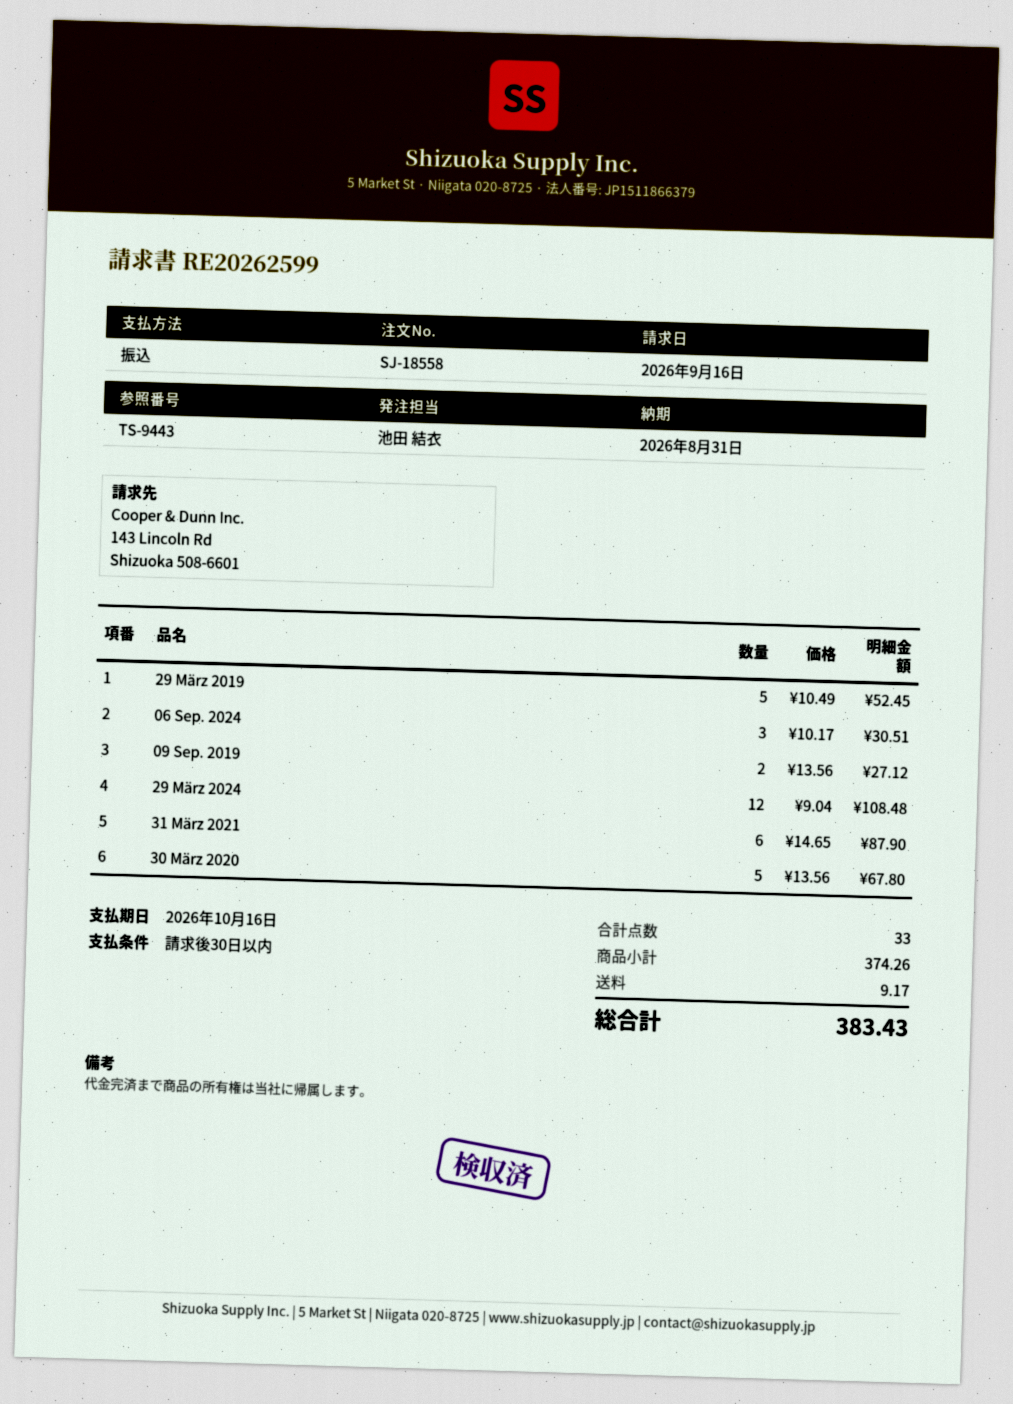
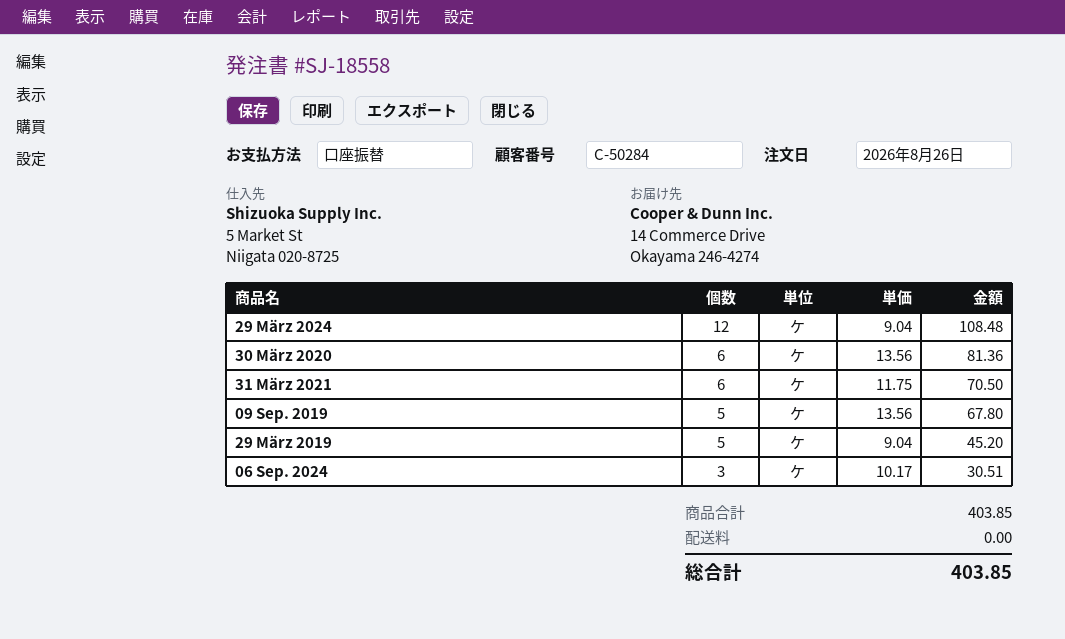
payment method: bank transfer -> direct debit
29 März 2019: 5 x 10.49 = 52.45 -> 5 x 9.04 = 45.20
09 Sep. 2019: 2 x 13.56 = 27.12 -> 5 x 13.56 = 67.80
31 März 2021: 6 x 14.65 = 87.90 -> 6 x 11.75 = 70.50
30 März 2020: 5 x 13.56 = 67.80 -> 6 x 13.56 = 81.36
subtotal: 374.26 -> 403.85
shipping: 9.17 -> 0.00
total: 383.43 -> 403.85

